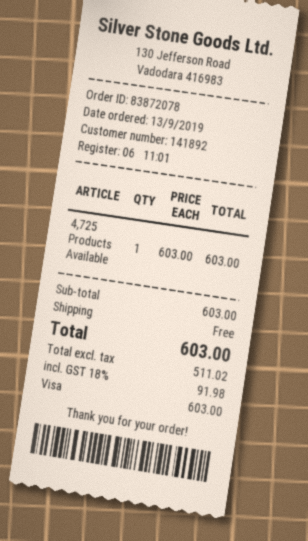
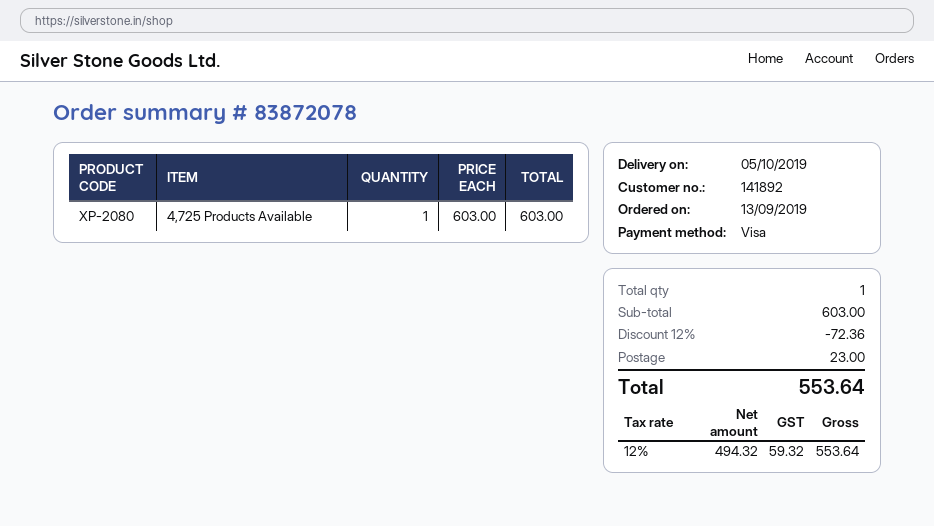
discount: none -> 12% = 72.36
shipping: 0.00 -> 23.00
net: 511.02 -> 494.32
tax: 18% = 91.98 -> 12% = 59.32
total: 603.00 -> 553.64

